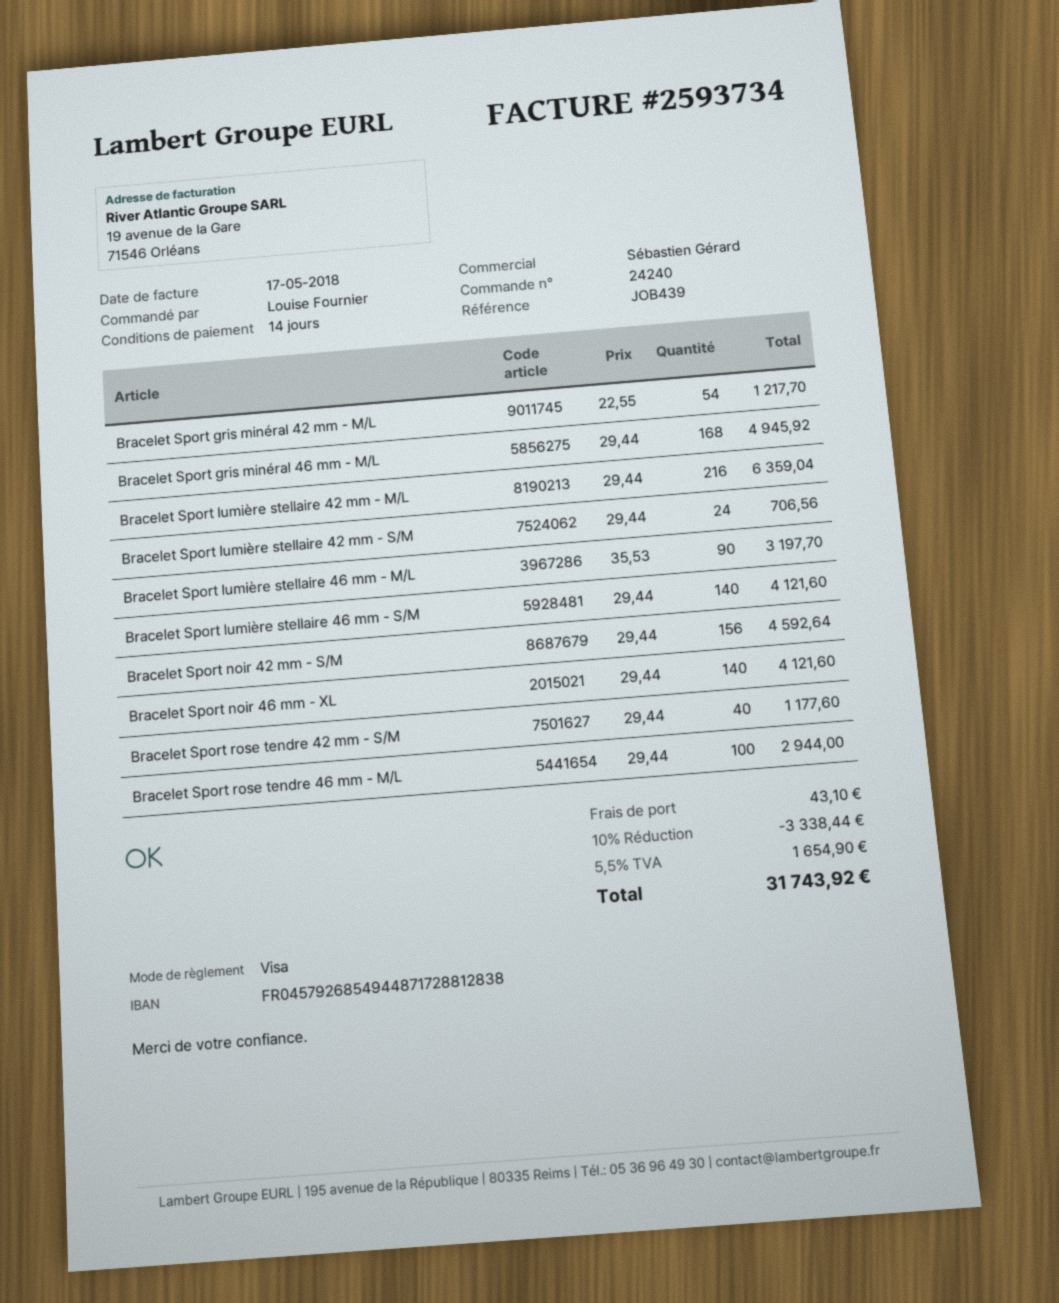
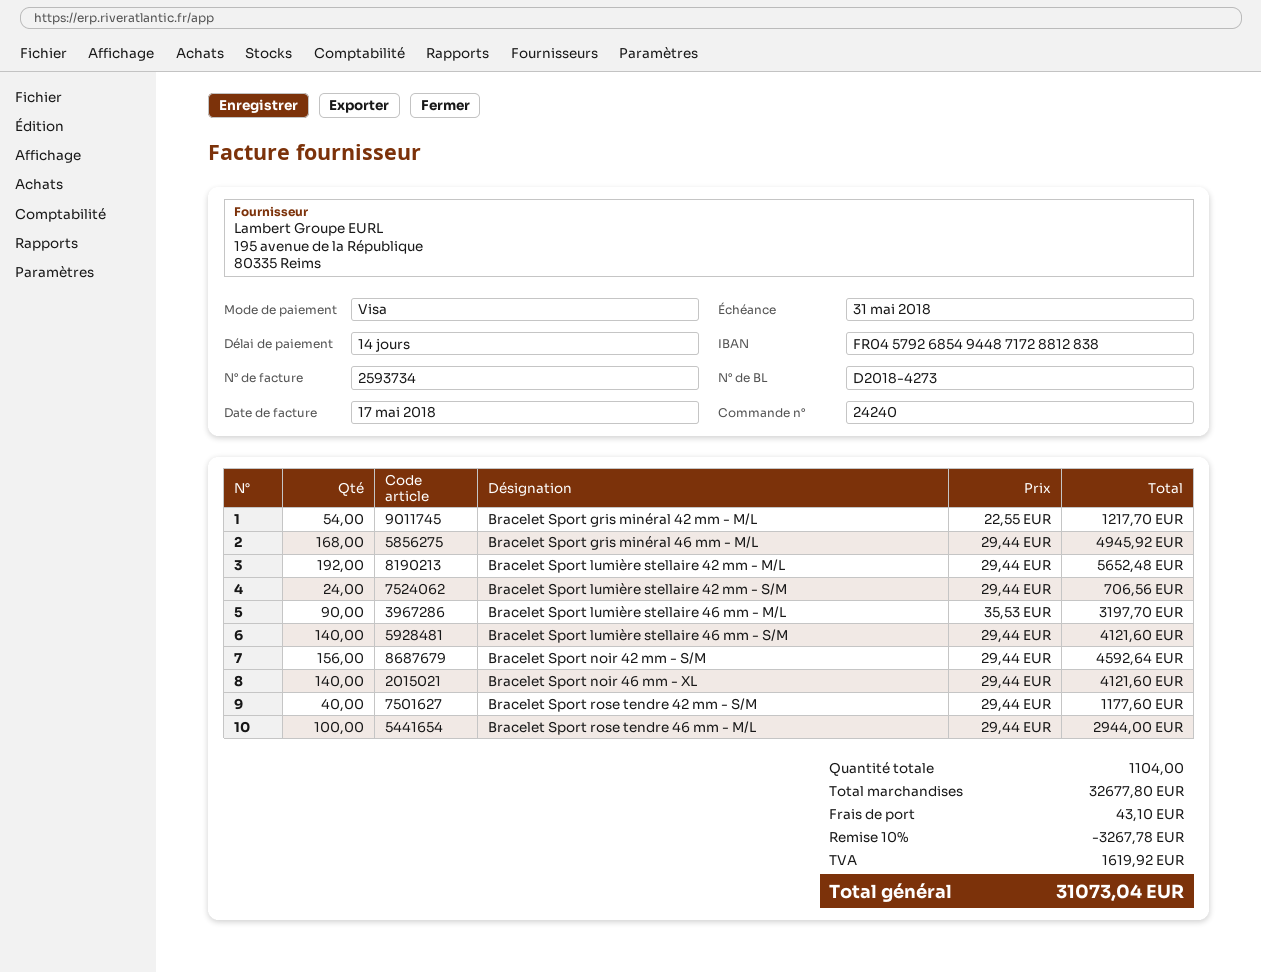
Bracelet Sport lumière stellaire 42 mm - M/L: 216 x 29.44 = 6359.04 -> 192 x 29.44 = 5652.48
discount: 10% = 3338.44 -> 10% = 3267.78
tax: 1654.90 -> 1619.92
total: 31743.92 -> 31073.04

